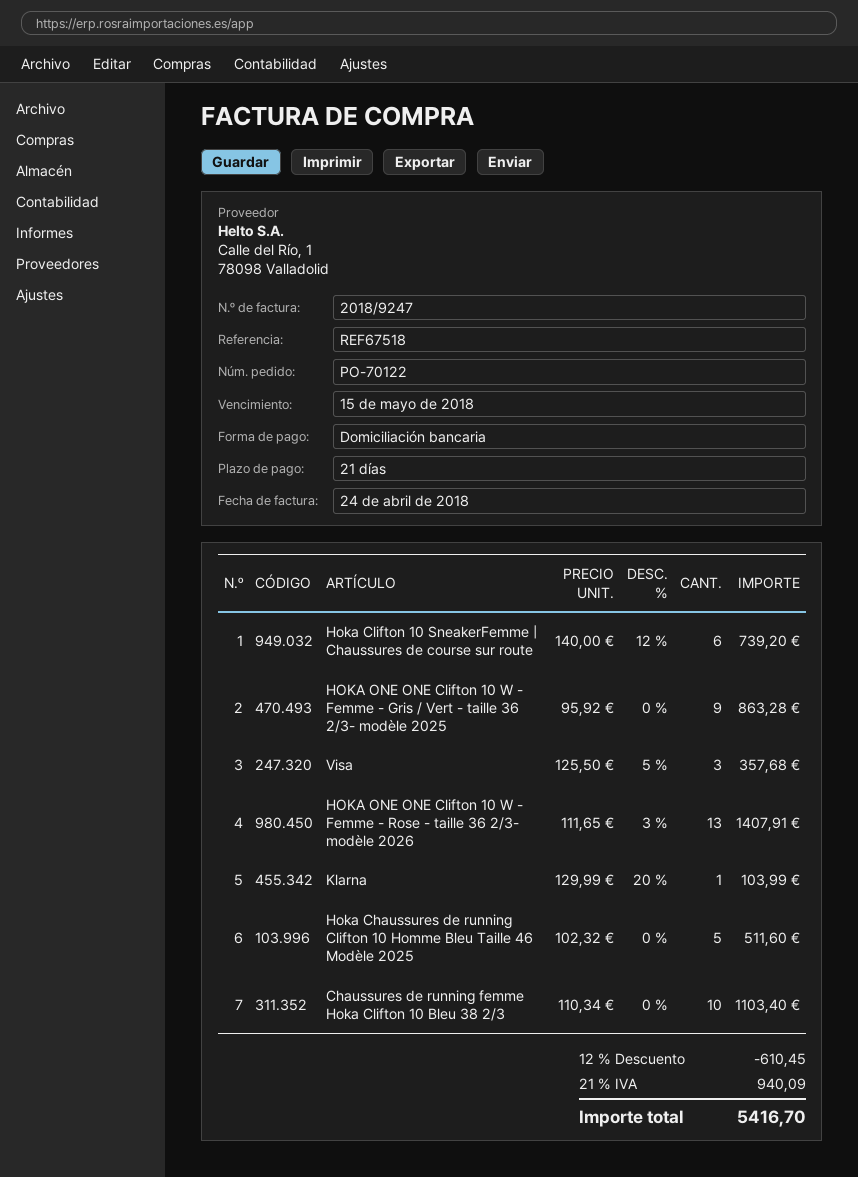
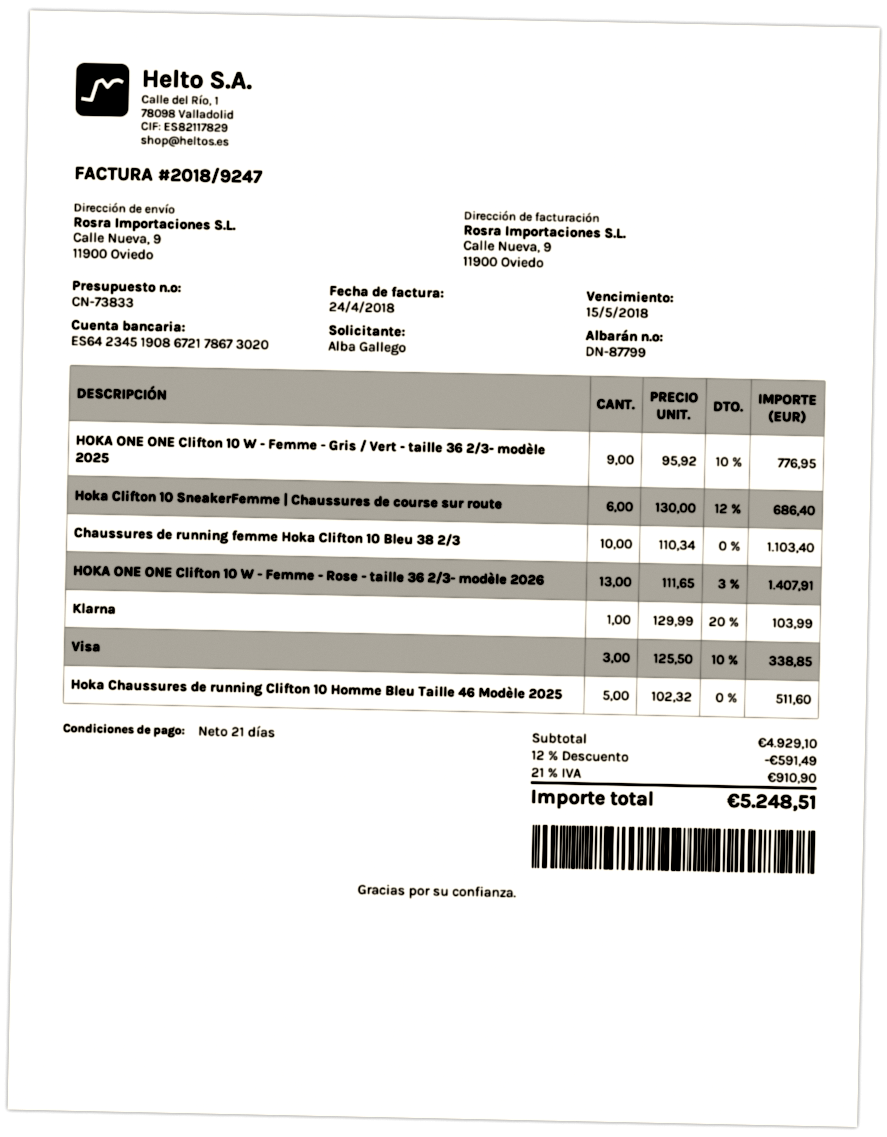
Hoka Clifton 10 SneakerFemme | Chaussures de course sur route: 6 x 140.00 - 12% = 739.20 -> 6 x 130.00 - 12% = 686.40
HOKA ONE ONE Clifton 10 W - Femme - Gris / Vert - taille 36 2/3- modèle 2025: 9 x 95.92 = 863.28 -> 9 x 95.92 - 10% = 776.95
Visa: 3 x 125.50 - 5% = 357.68 -> 3 x 125.50 - 10% = 338.85
discount: 12% = 610.45 -> 12% = 591.49
tax: 21% = 940.09 -> 21% = 910.90
total: 5416.70 -> 5248.51

